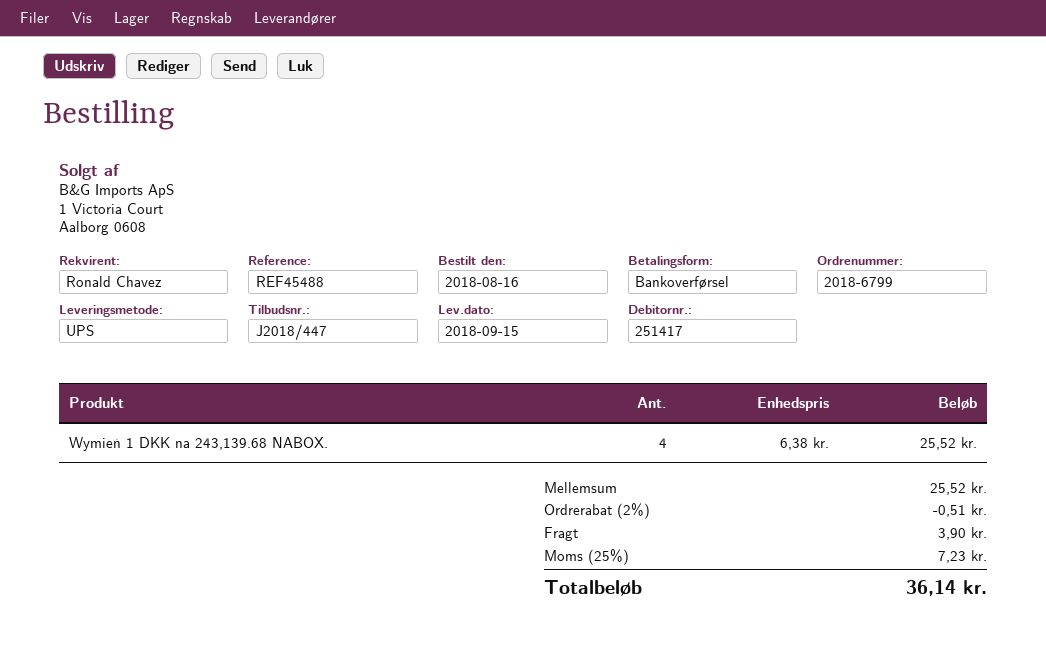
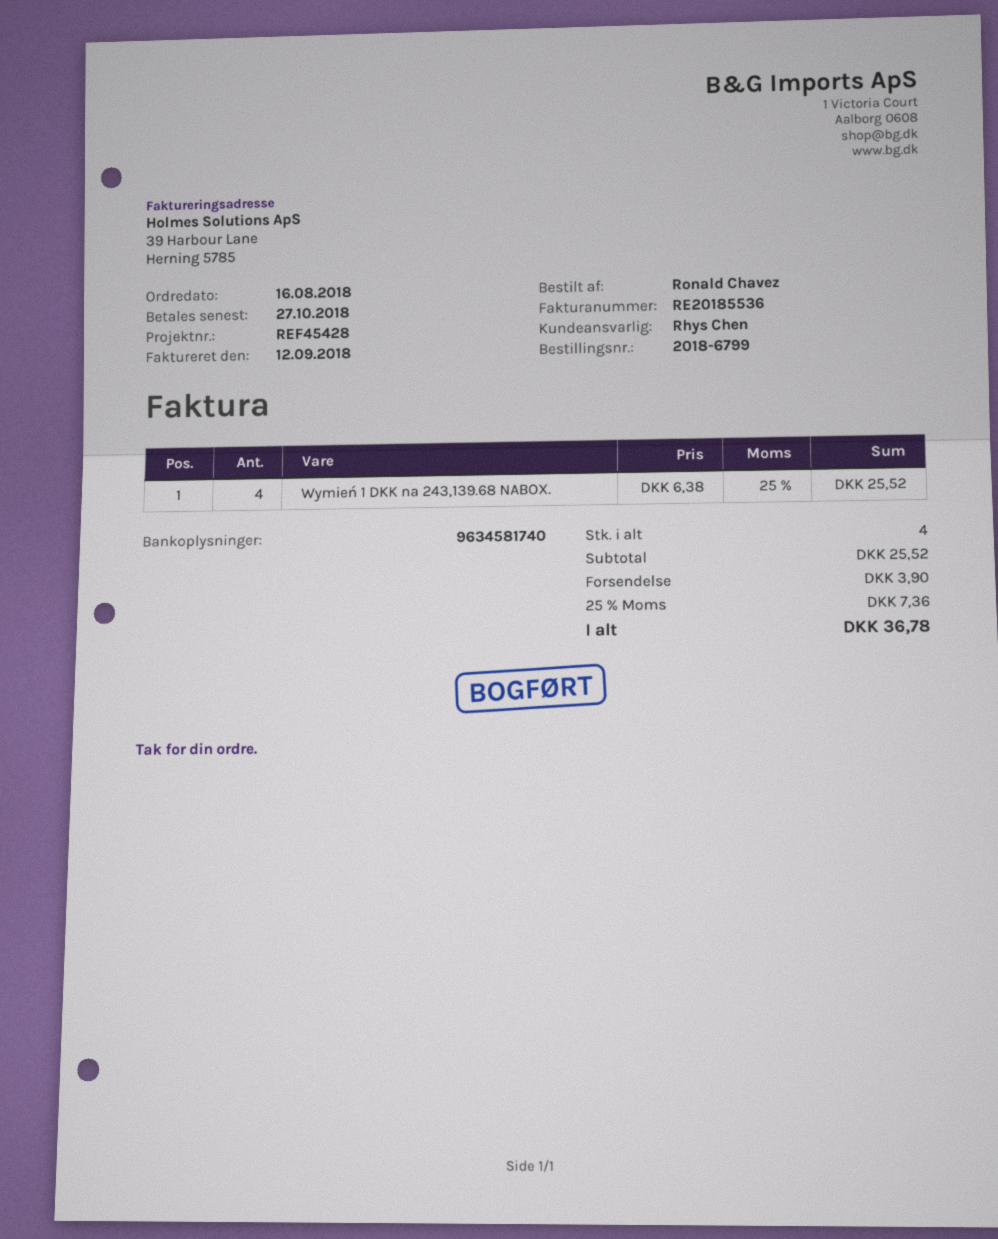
reference: REF45488 -> REF45428
discount: 2% = 0.51 -> none
tax: 25% = 7.23 -> 25% = 7.36
total: 36.14 -> 36.78

